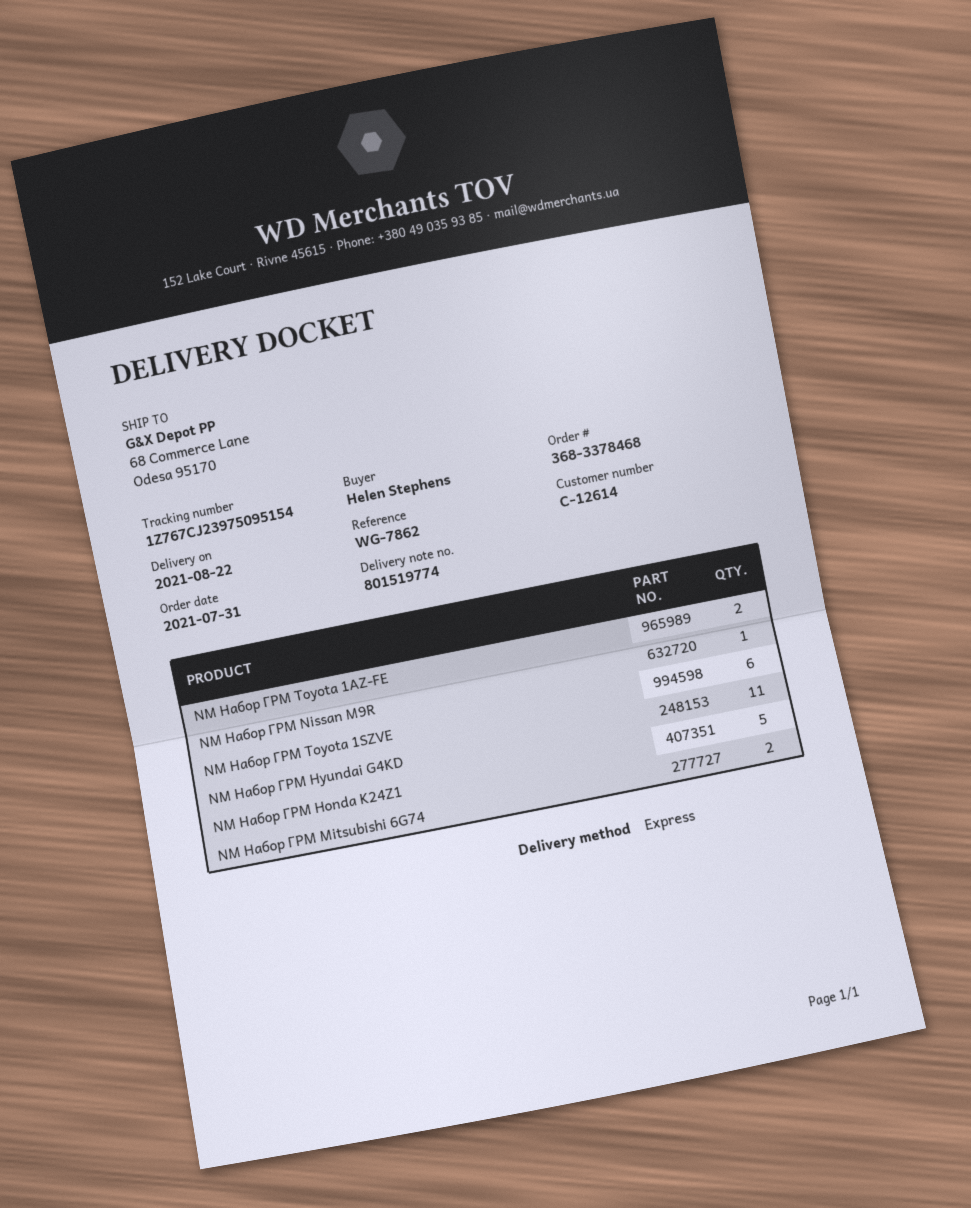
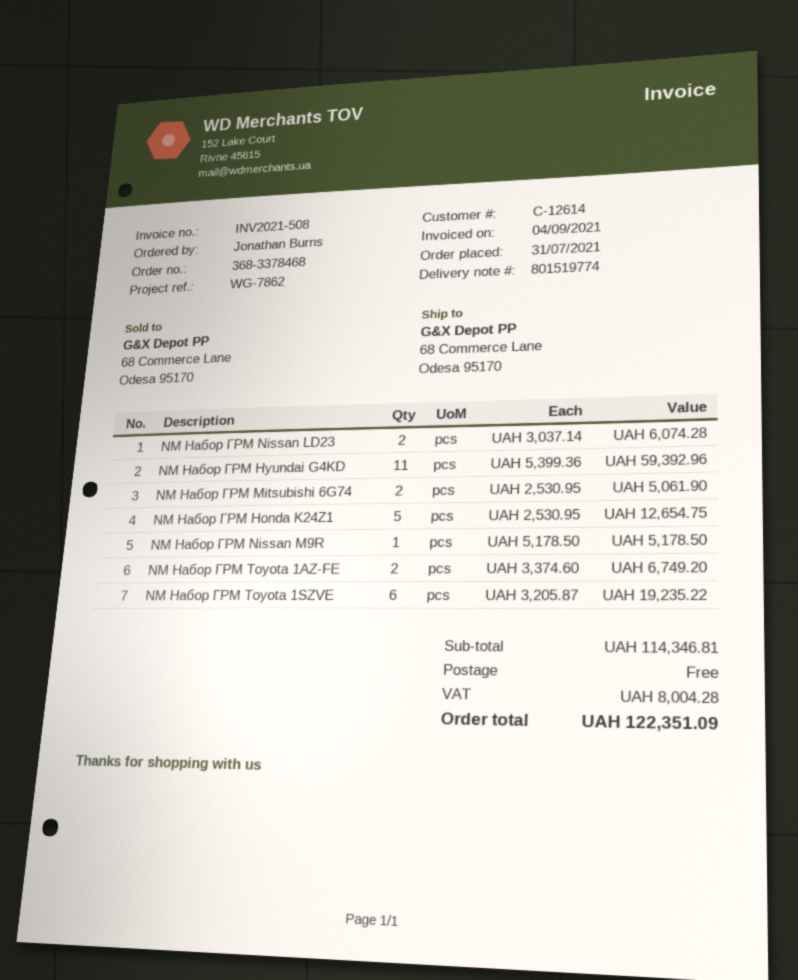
ordered by: Helen Stephens -> Jonathan Burns
NM Набор ГРМ Nissan LD23: none -> 2

